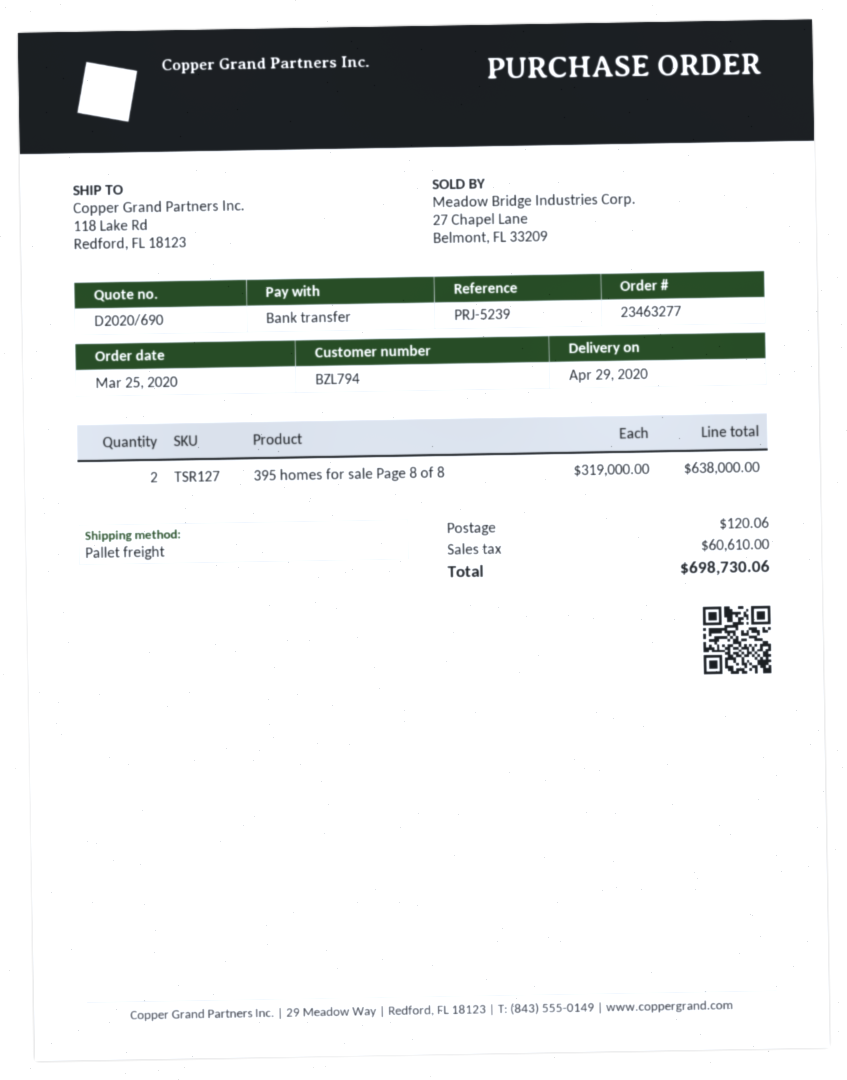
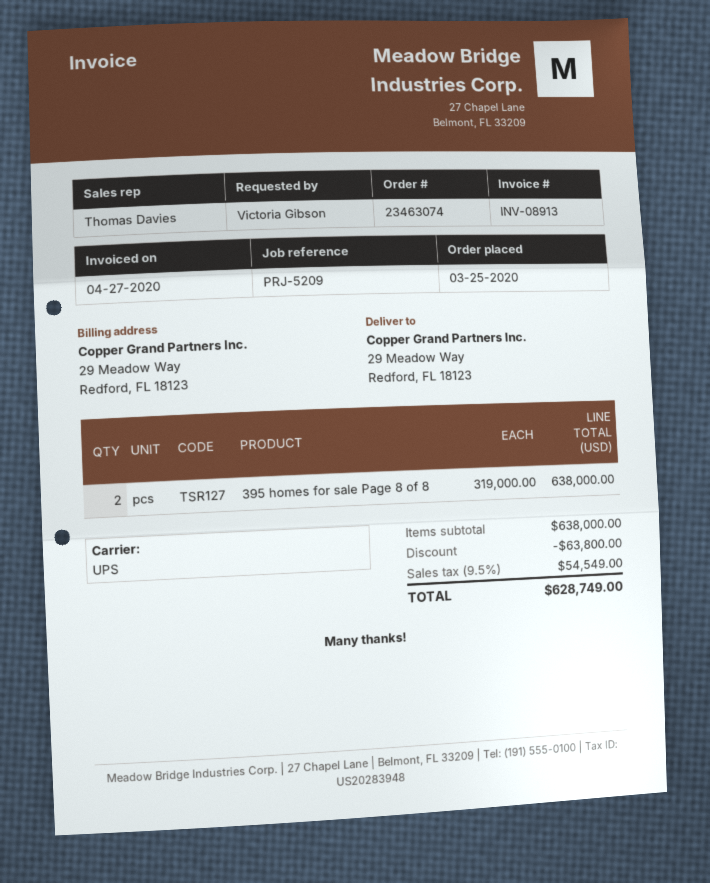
order number: 23463277 -> 23463074
reference: PRJ-5239 -> PRJ-5209
shipping method: pallet freight -> UPS
ship to: 118 Lake Rd, Redford, FL 18123 -> 29 Meadow Way, Redford, FL 18123
discount: none -> 63800.00
shipping: 120.06 -> none
tax: 60610.00 -> 54549.00
total: 698730.06 -> 628749.00

